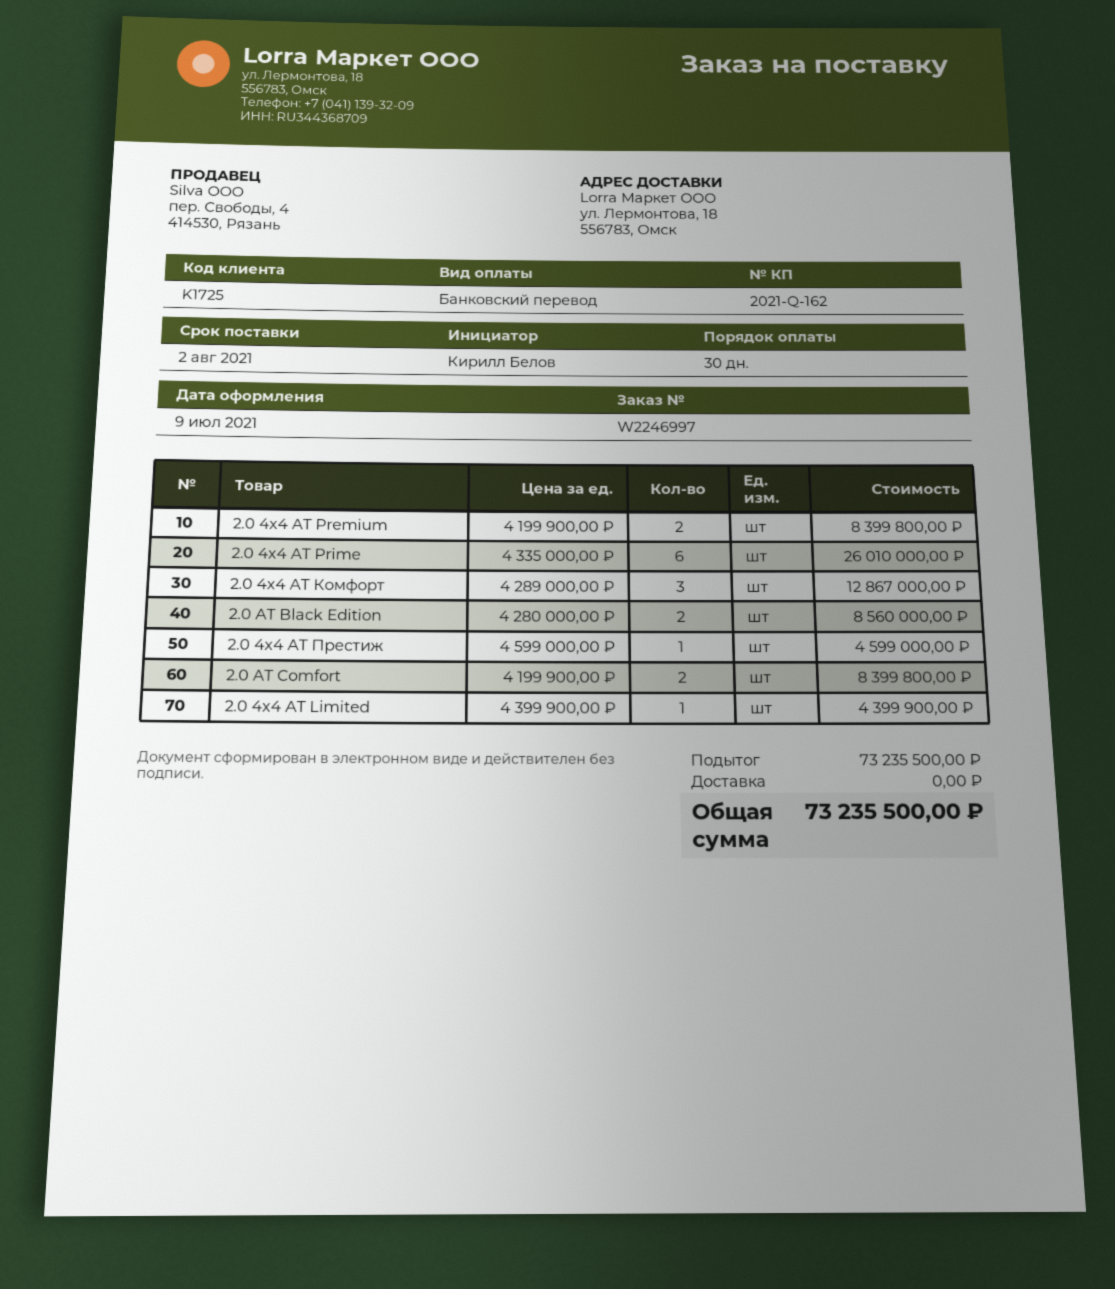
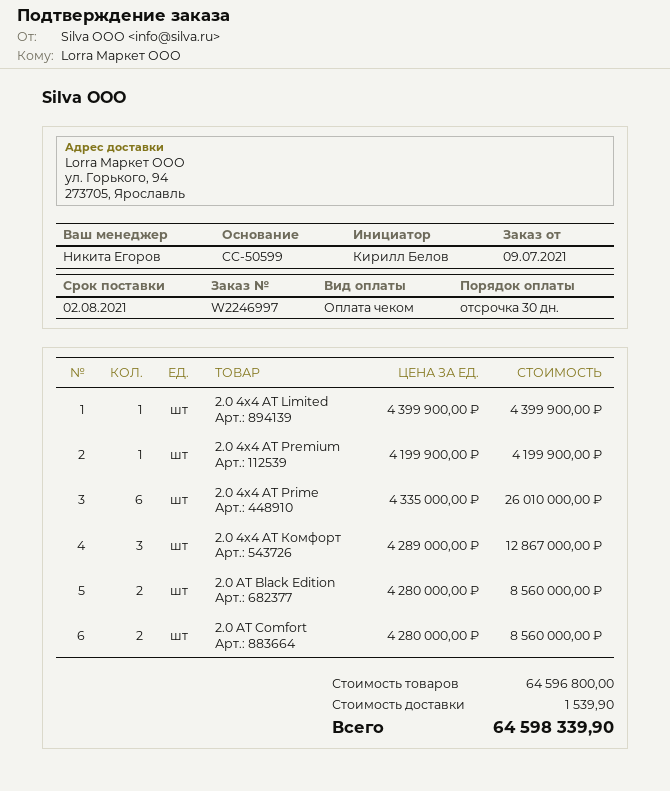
payment method: bank transfer -> cheque
ship to: ул. Лермонтова, 18, 556783, Омск -> ул. Горького, 94, 273705, Ярославль
2.0 4x4 AT Premium: 2 x 4199900.00 = 8399800.00 -> 1 x 4199900.00 = 4199900.00
2.0 4x4 AT Престиж: 1 x 4599000.00 = 4599000.00 -> none
2.0 AT Comfort: 2 x 4199900.00 = 8399800.00 -> 2 x 4280000.00 = 8560000.00
subtotal: 73235500.00 -> 64596800.00
shipping: 0.00 -> 1539.90
total: 73235500.00 -> 64598339.90

